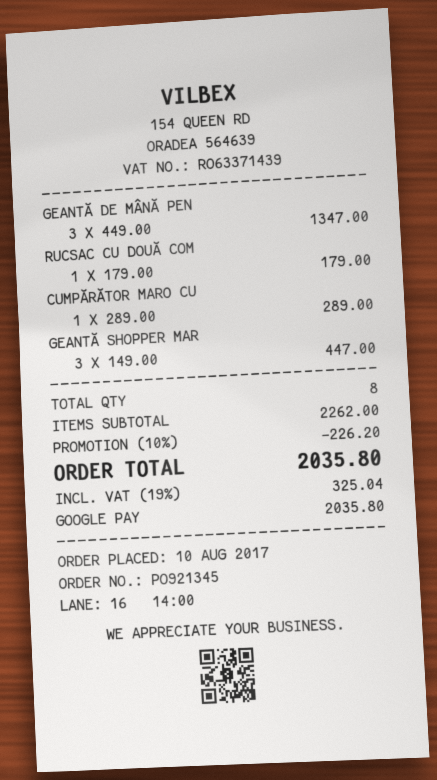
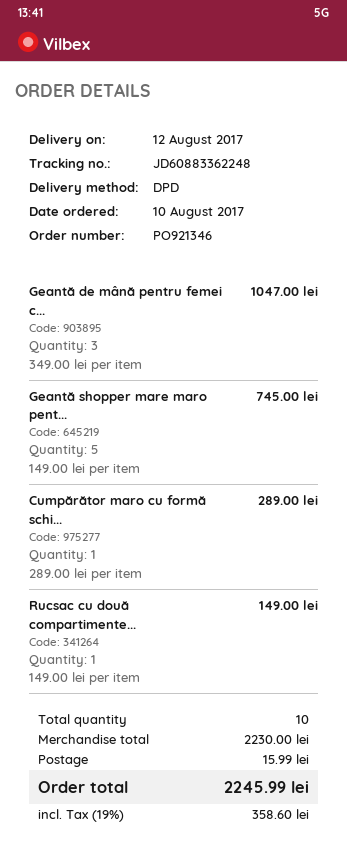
order number: PO921345 -> PO921346
GEANTĂ DE MÂNĂ PEN: 3 x 449.00 = 1347.00 -> 3 x 349.00 = 1047.00
RUCSAC CU DOUĂ COM: 1 x 179.00 = 179.00 -> 1 x 149.00 = 149.00
GEANTĂ SHOPPER MAR: 3 x 149.00 = 447.00 -> 5 x 149.00 = 745.00
total quantity: 8 -> 10
subtotal: 2262.00 -> 2230.00
discount: 10% = 226.20 -> none
shipping: none -> 15.99
tax: 19% = 325.04 -> 19% = 358.60
total: 2035.80 -> 2245.99

